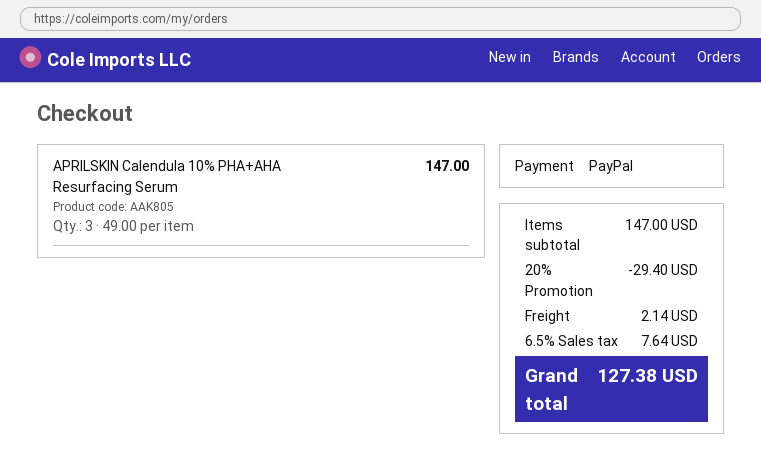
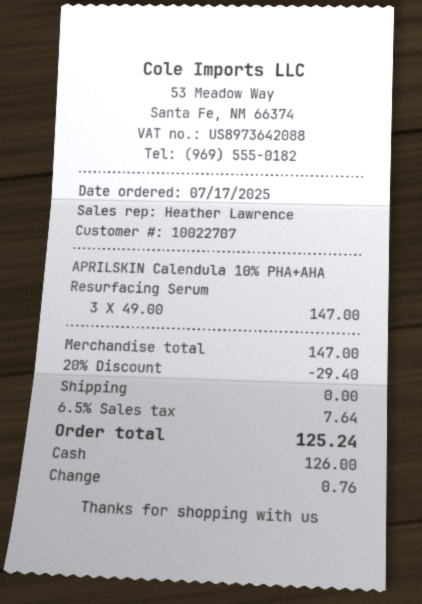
payment method: PayPal -> cash
shipping: 2.14 -> 0.00
total: 127.38 -> 125.24

